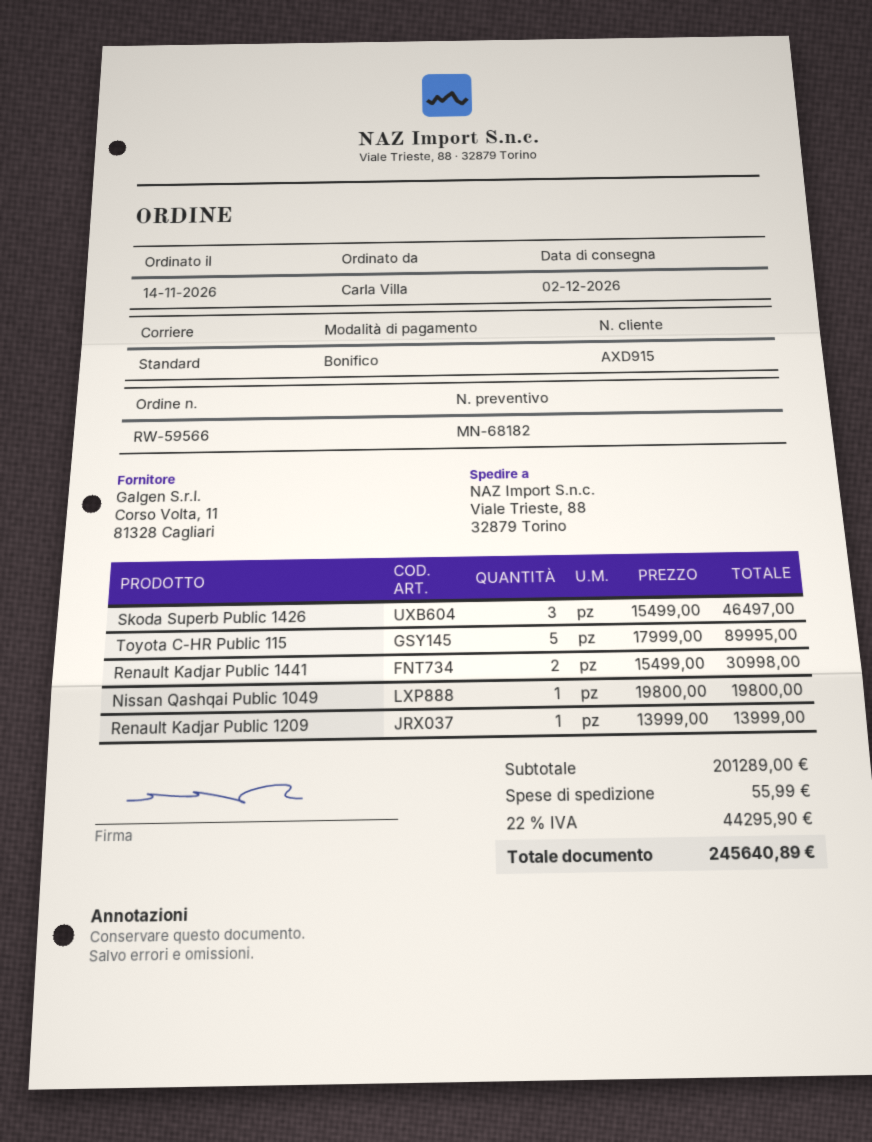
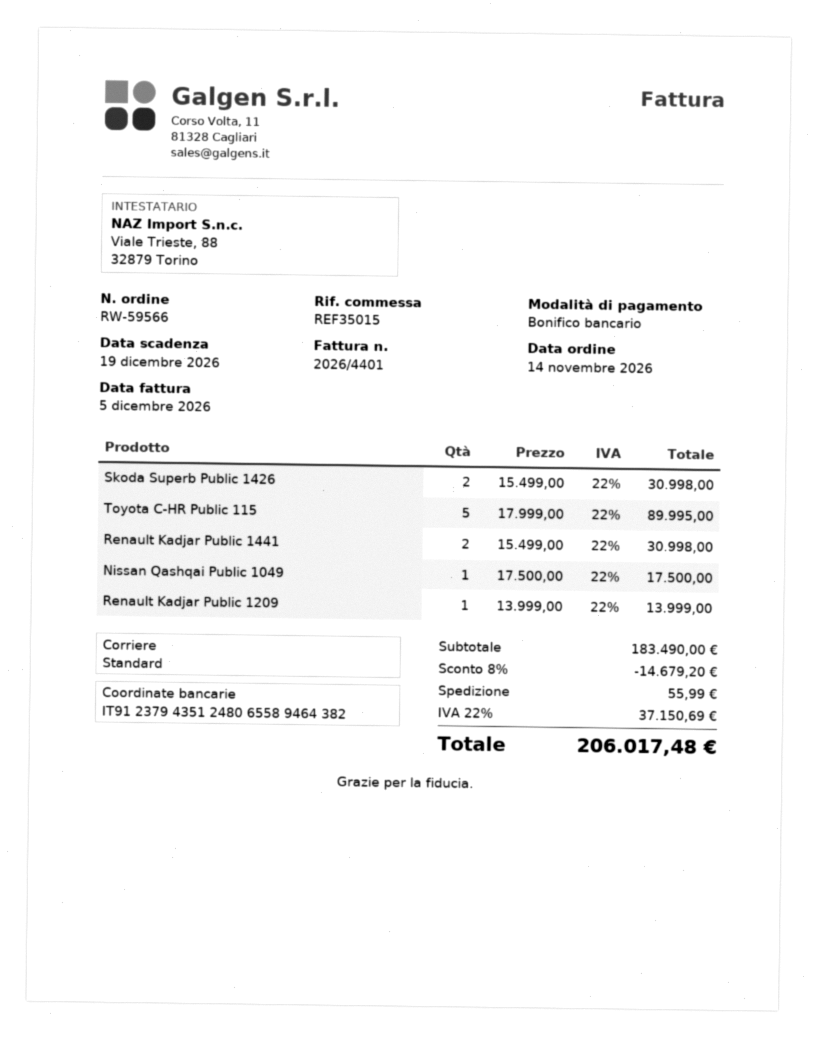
Skoda Superb Public 1426: 3 x 15499.00 = 46497.00 -> 2 x 15499.00 = 30998.00
Nissan Qashqai Public 1049: 1 x 19800.00 = 19800.00 -> 1 x 17500.00 = 17500.00
subtotal: 201289.00 -> 183490.00
discount: none -> 8% = 14679.20
tax: 22% = 44295.90 -> 22% = 37150.69
total: 245640.89 -> 206017.48

